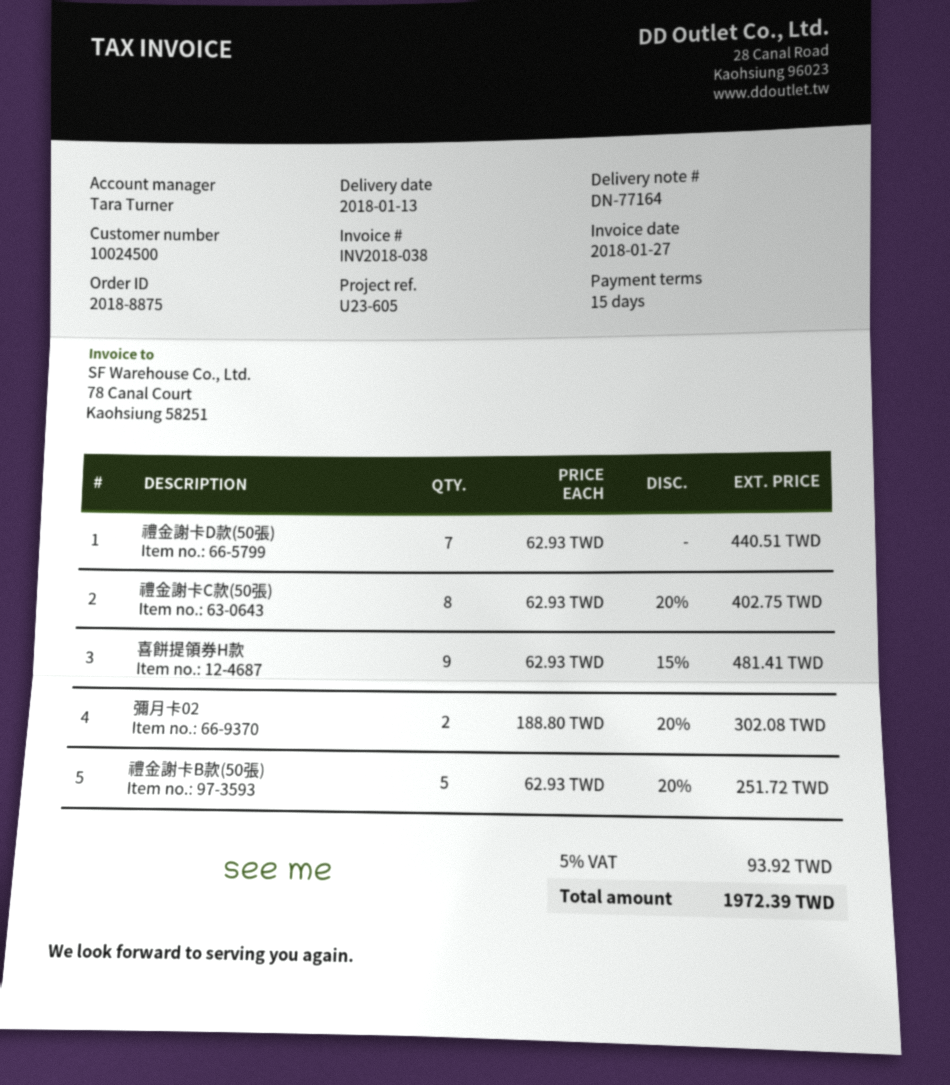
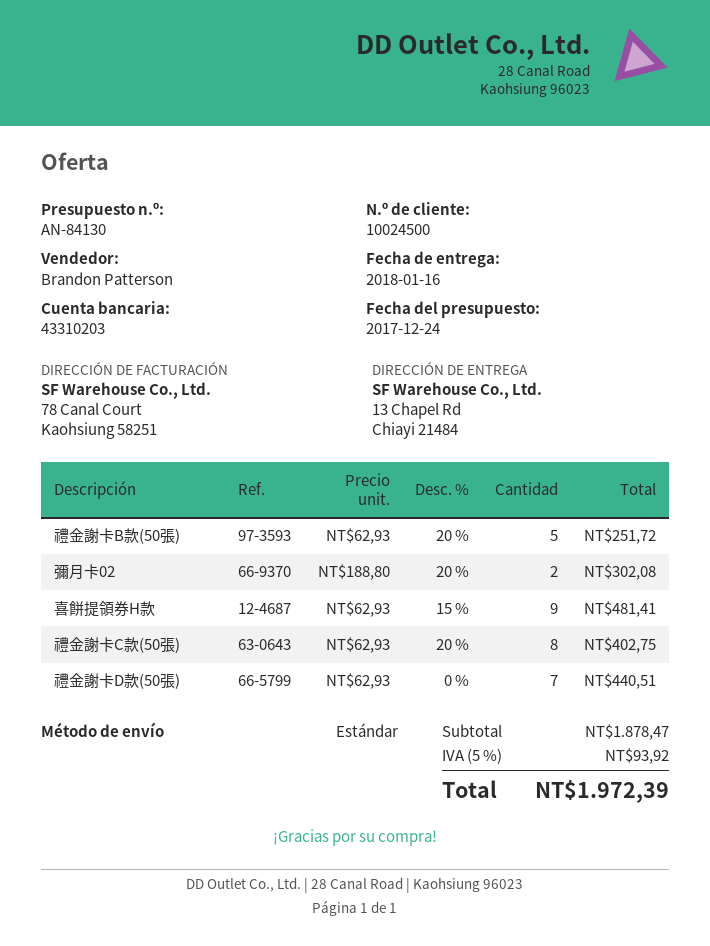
delivery date: 2018-01-13 -> 2018-01-16
sales rep: Tara Turner -> Brandon Patterson

